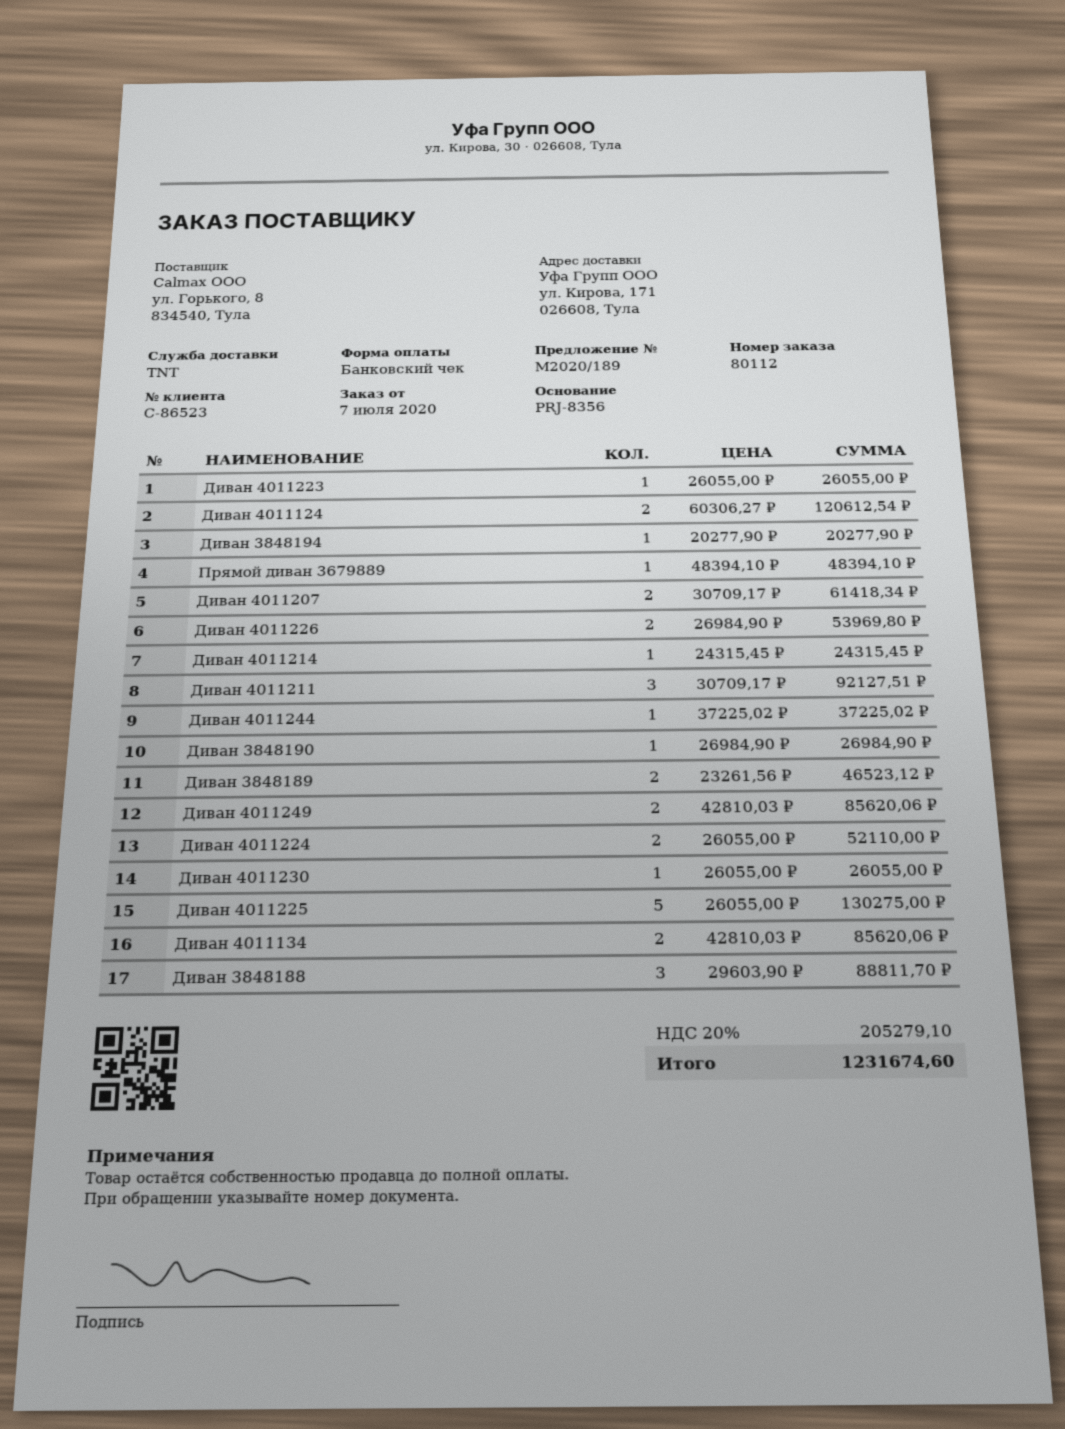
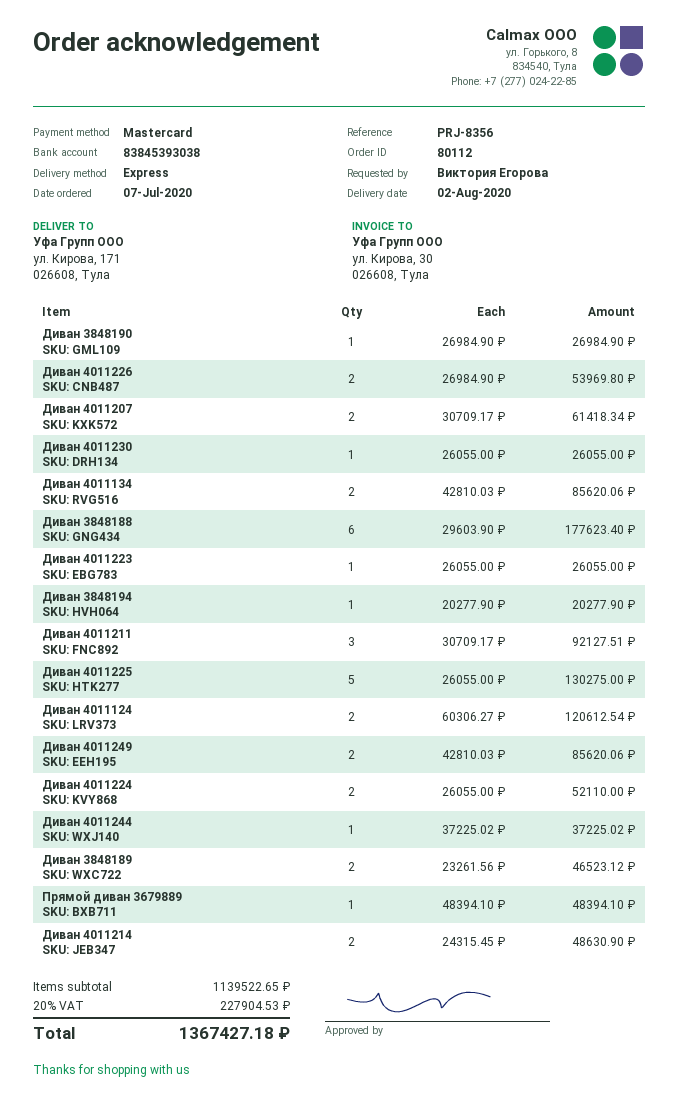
payment method: cheque -> Mastercard
shipping method: TNT -> express
Диван 4011214: 1 x 24315.45 = 24315.45 -> 2 x 24315.45 = 48630.90
Диван 3848188: 3 x 29603.90 = 88811.70 -> 6 x 29603.90 = 177623.40
tax: 20% = 205279.10 -> 20% = 227904.53
total: 1231674.60 -> 1367427.18

